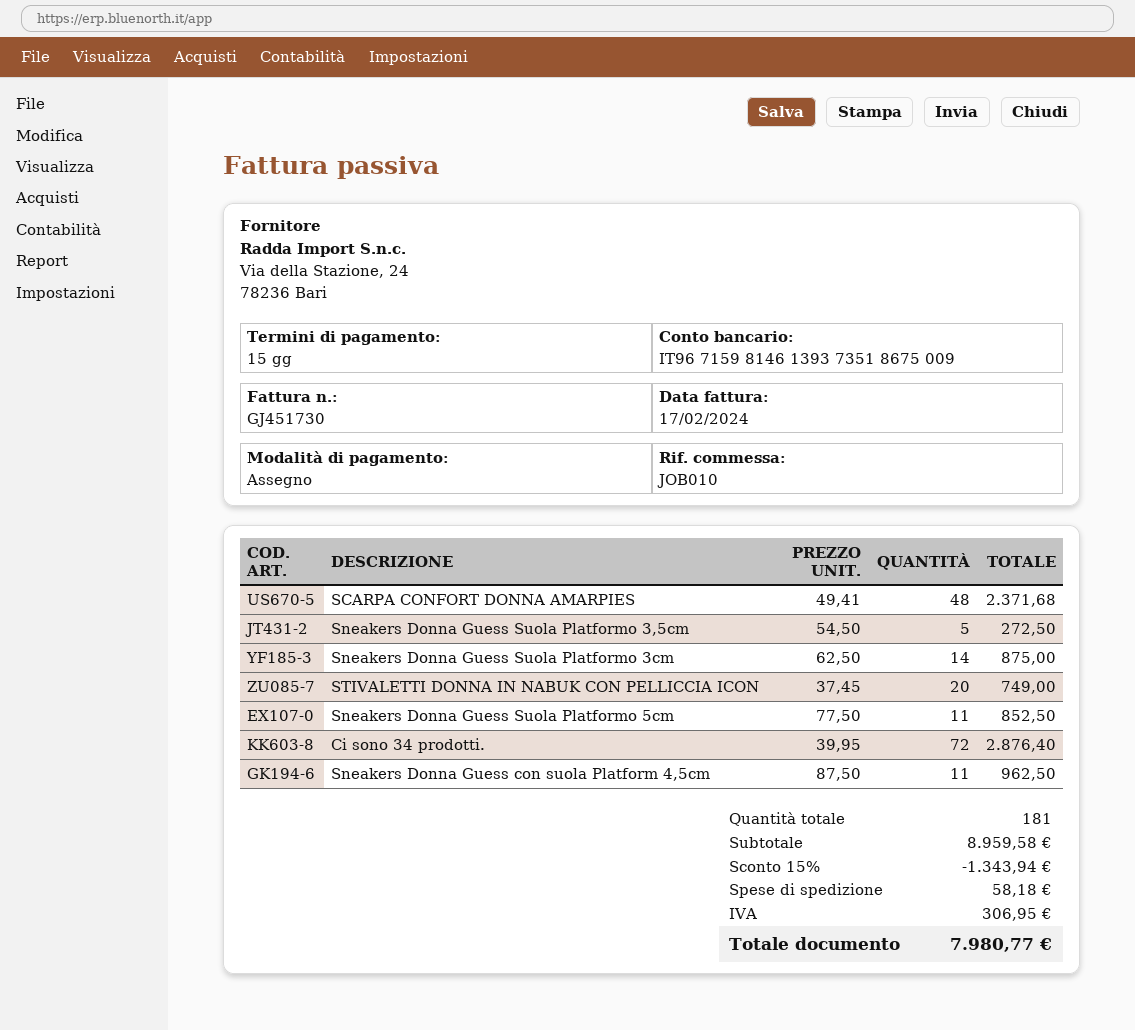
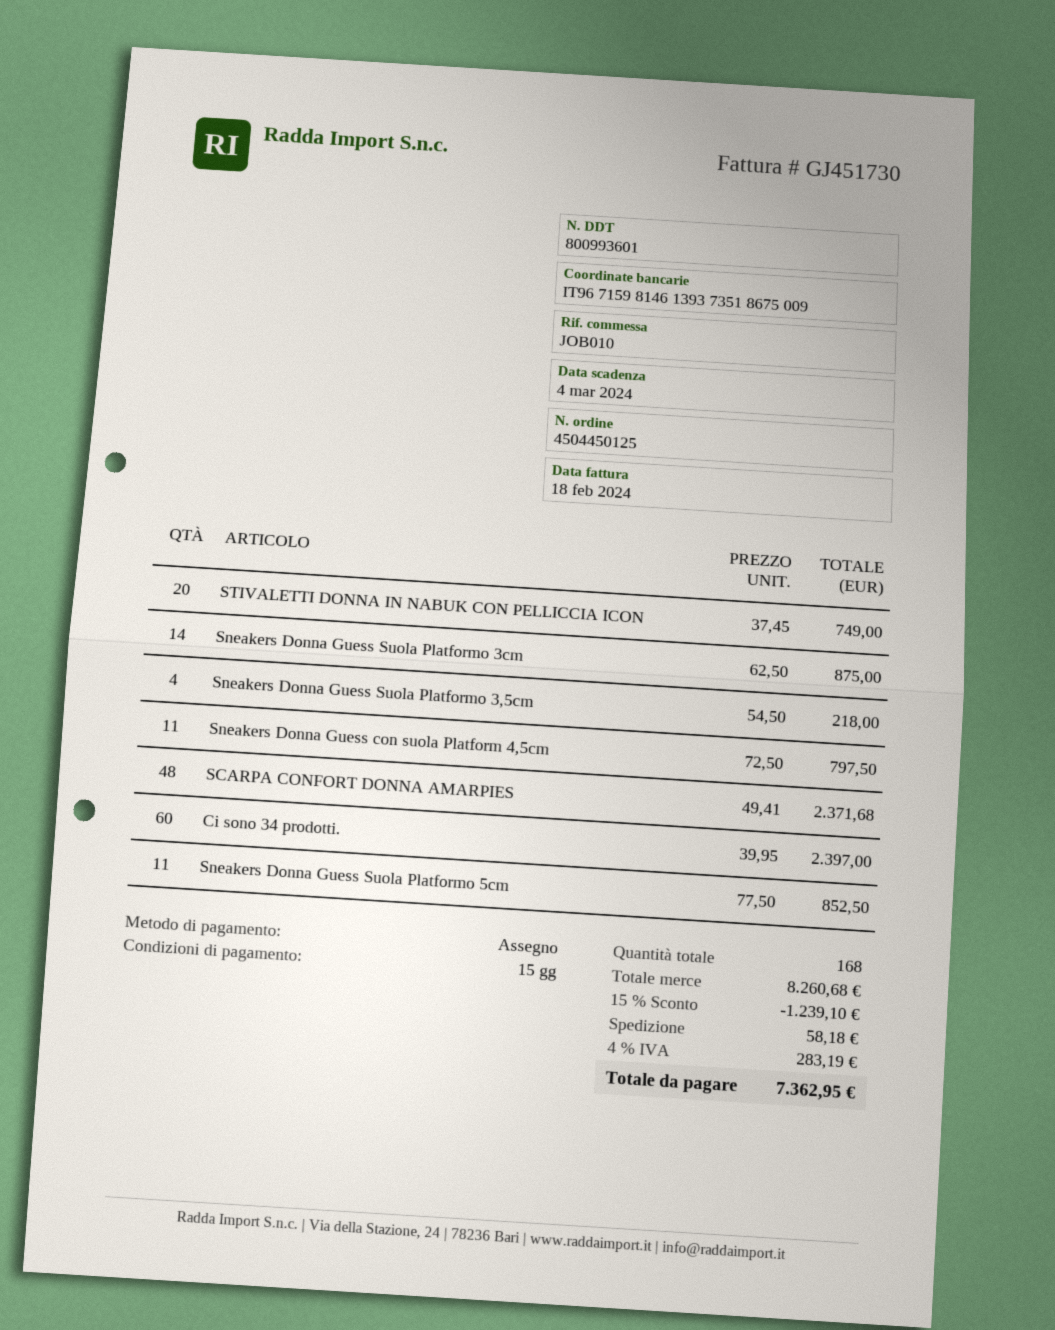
invoice date: 2024-02-17 -> 2024-02-18
Sneakers Donna Guess Suola Platformo 3,5cm: 5 x 54.50 = 272.50 -> 4 x 54.50 = 218.00
Ci sono 34 prodotti.: 72 x 39.95 = 2876.40 -> 60 x 39.95 = 2397.00
Sneakers Donna Guess con suola Platform 4,5cm: 11 x 87.50 = 962.50 -> 11 x 72.50 = 797.50
total quantity: 181 -> 168
subtotal: 8959.58 -> 8260.68
discount: 15% = 1343.94 -> 15% = 1239.10
tax: 306.95 -> 283.19
total: 7980.77 -> 7362.95

